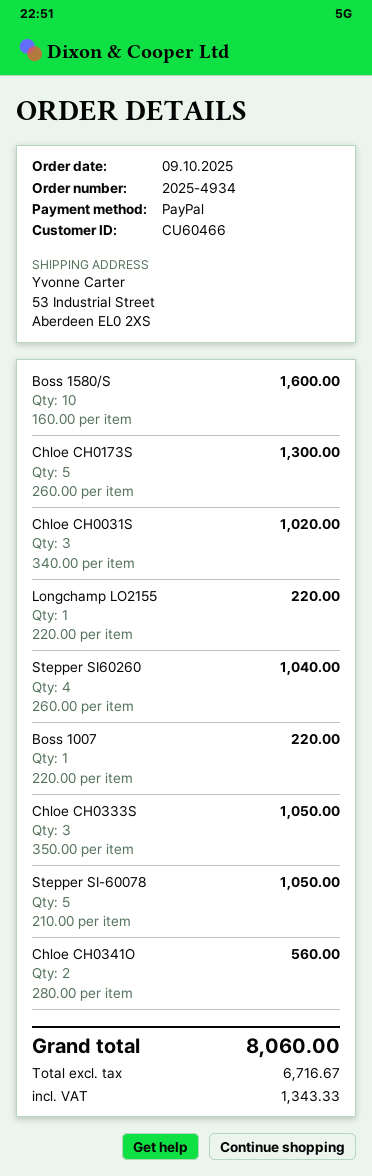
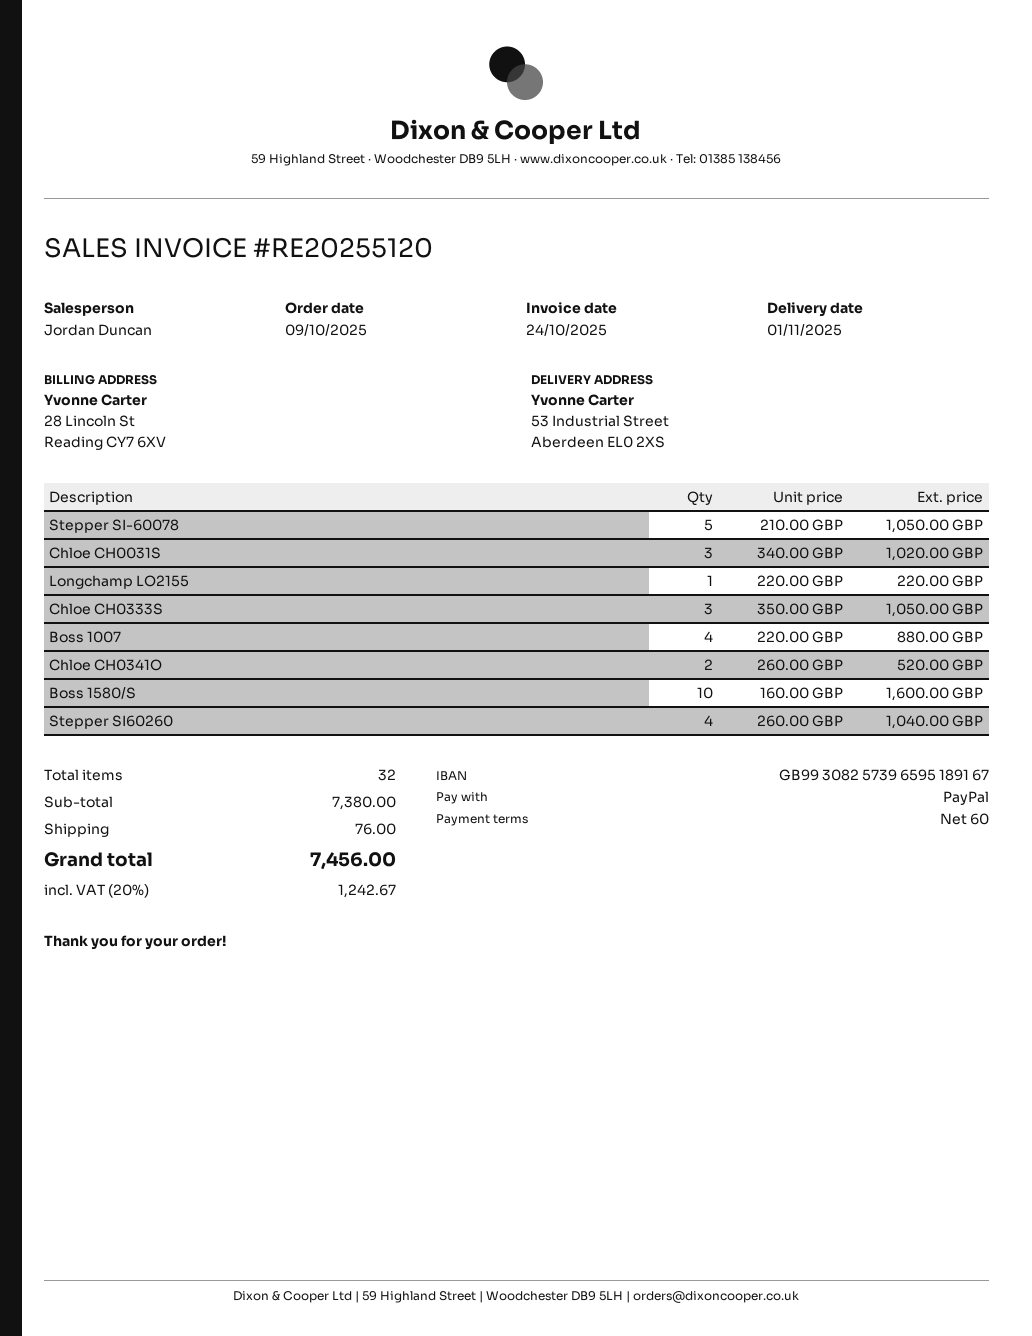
Chloe CH0173S: 5 x 260.00 = 1300.00 -> none
Boss 1007: 1 x 220.00 = 220.00 -> 4 x 220.00 = 880.00
Chloe CH0341O: 2 x 280.00 = 560.00 -> 2 x 260.00 = 520.00
shipping: none -> 76.00
tax: 1343.33 -> 1242.67
total: 8060.00 -> 7456.00

